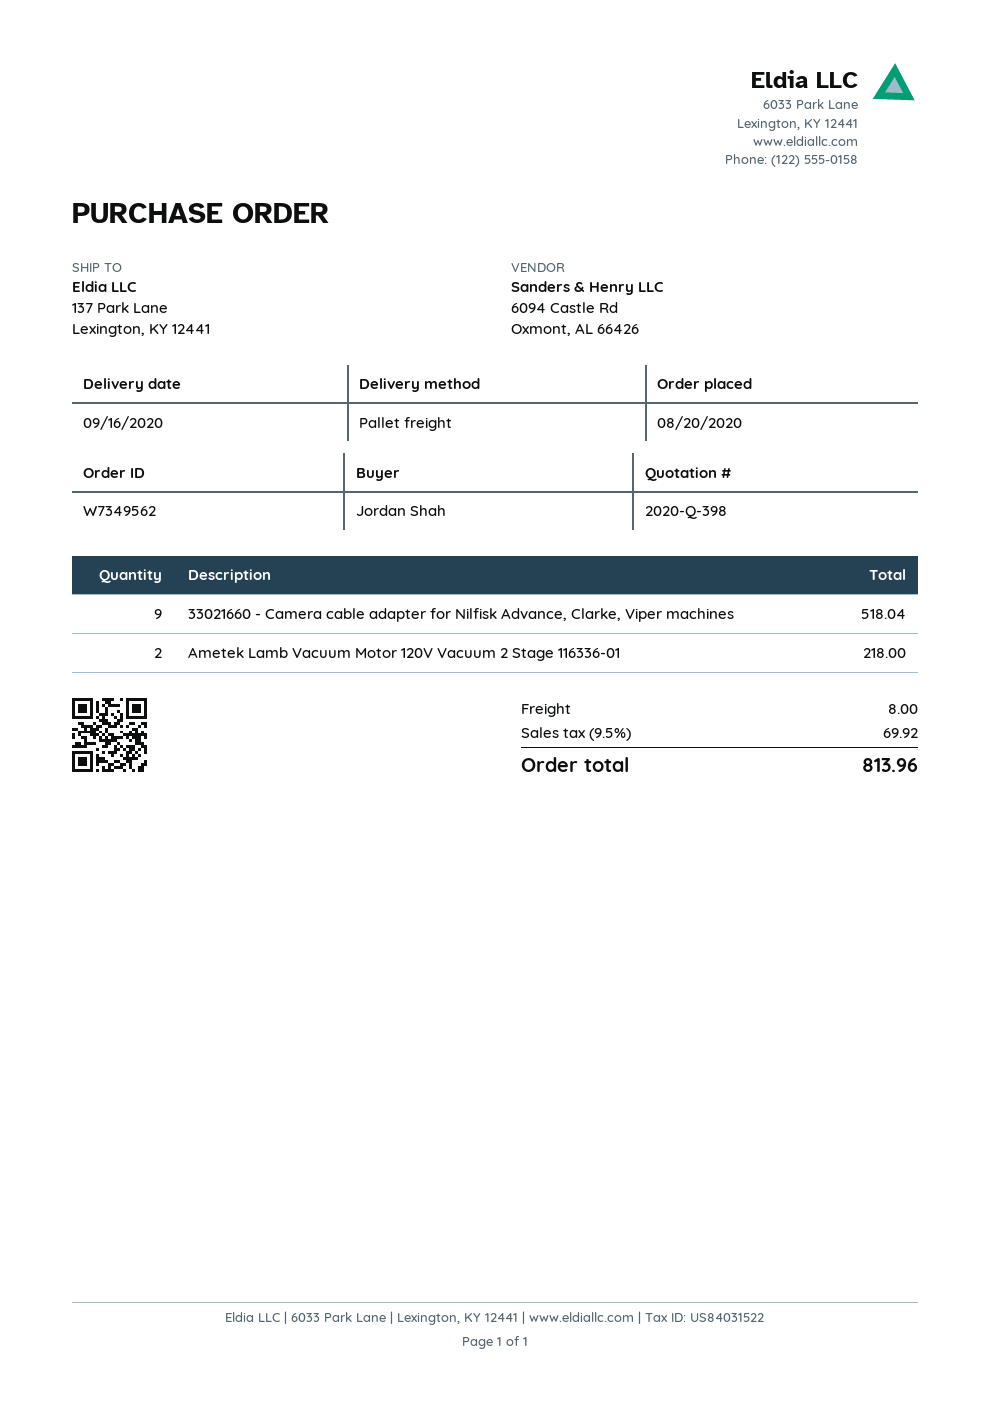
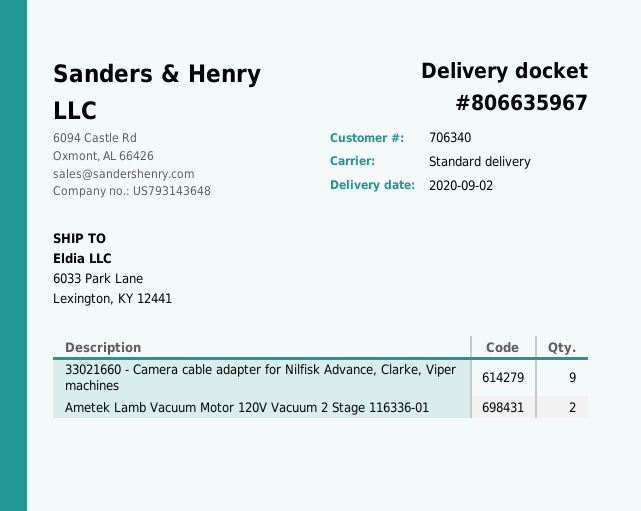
delivery date: 2020-09-16 -> 2020-09-02
shipping method: pallet freight -> standard
ship to: 137 Park Lane, Lexington, KY 12441 -> 6033 Park Lane, Lexington, KY 12441

